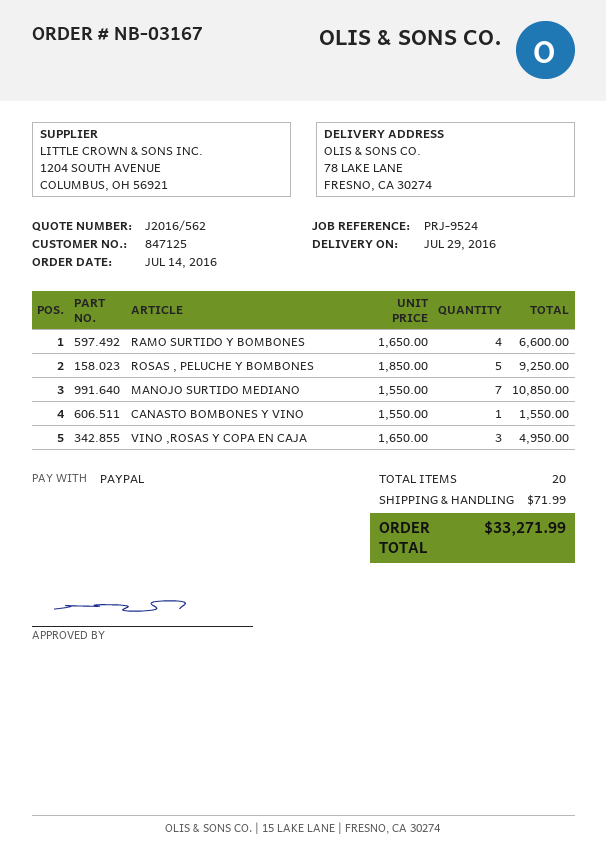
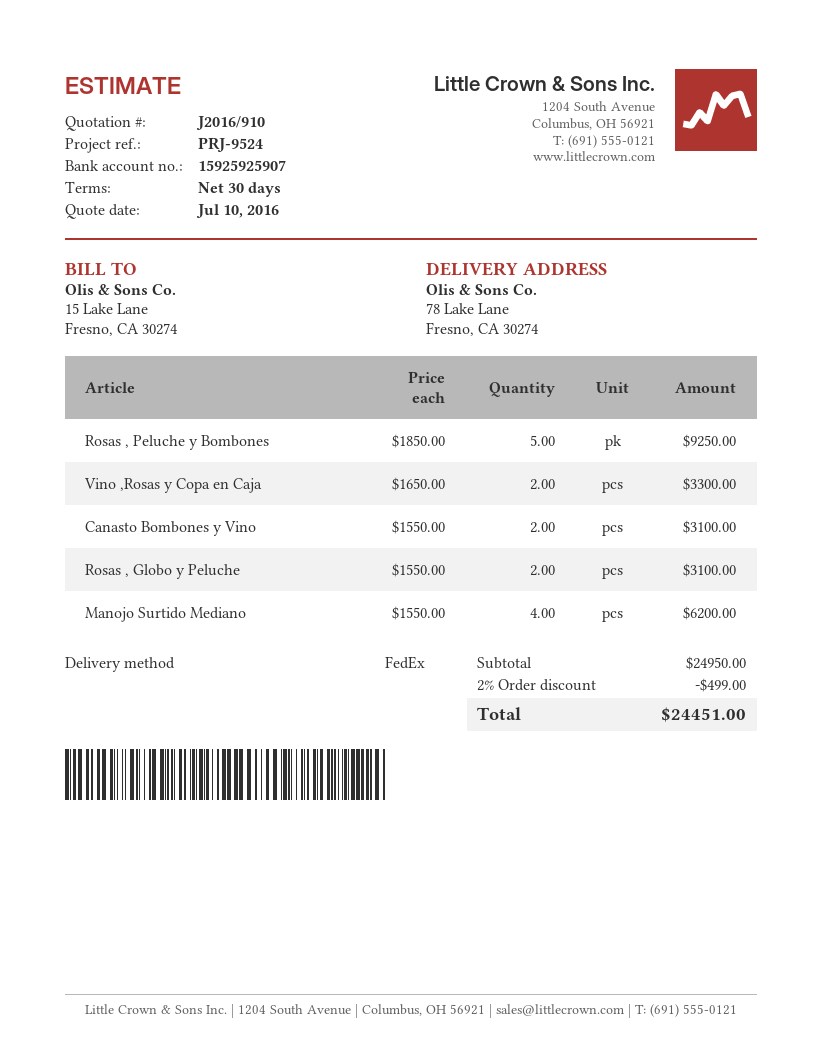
quote number: J2016/562 -> J2016/910
RAMO SURTIDO Y BOMBONES: 4 x 1650.00 = 6600.00 -> none
MANOJO SURTIDO MEDIANO: 7 x 1550.00 = 10850.00 -> 4 x 1550.00 = 6200.00
CANASTO BOMBONES Y VINO: 1 x 1550.00 = 1550.00 -> 2 x 1550.00 = 3100.00
VINO ,ROSAS Y COPA EN CAJA: 3 x 1650.00 = 4950.00 -> 2 x 1650.00 = 3300.00
Rosas , Globo y Peluche: none -> 2 x 1550.00 = 3100.00
discount: none -> 2% = 499.00
shipping: 71.99 -> none
total: 33271.99 -> 24451.00

